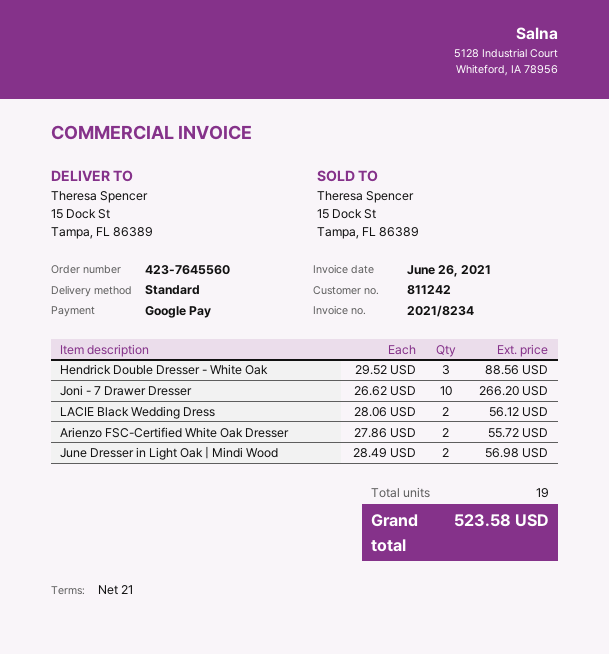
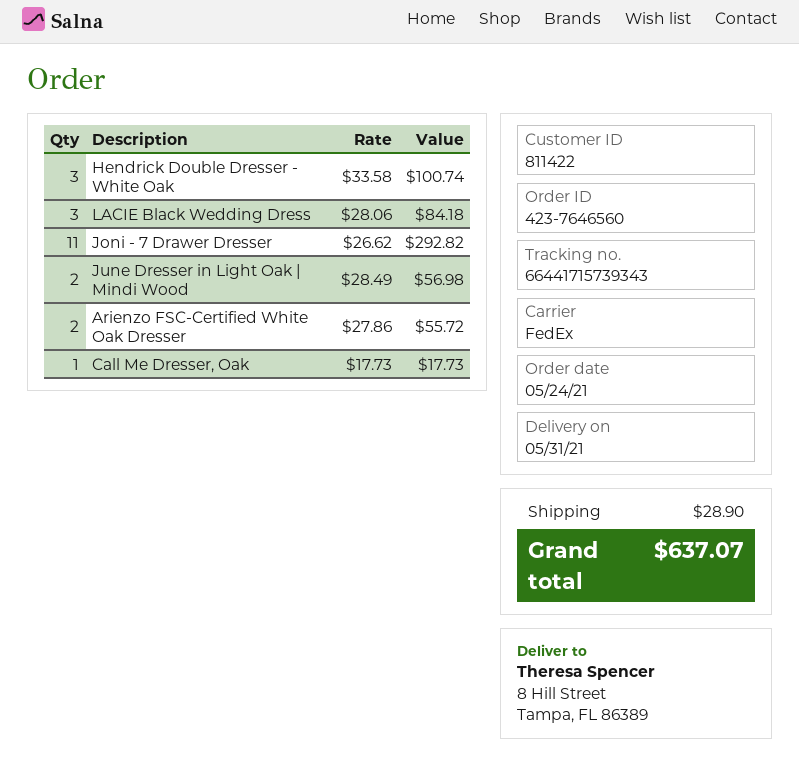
order number: 423-7645560 -> 423-7646560
customer number: 811242 -> 811422
shipping method: standard -> FedEx
ship to: 15 Dock St, Tampa, FL 86389 -> 8 Hill Street, Tampa, FL 86389
Hendrick Double Dresser - White Oak: 3 x 29.52 = 88.56 -> 3 x 33.58 = 100.74
Joni - 7 Drawer Dresser: 10 x 26.62 = 266.20 -> 11 x 26.62 = 292.82
LACIE Black Wedding Dress: 2 x 28.06 = 56.12 -> 3 x 28.06 = 84.18
Call Me Dresser, Oak: none -> 1 x 17.73 = 17.73
shipping: none -> 28.90
total: 523.58 -> 637.07

